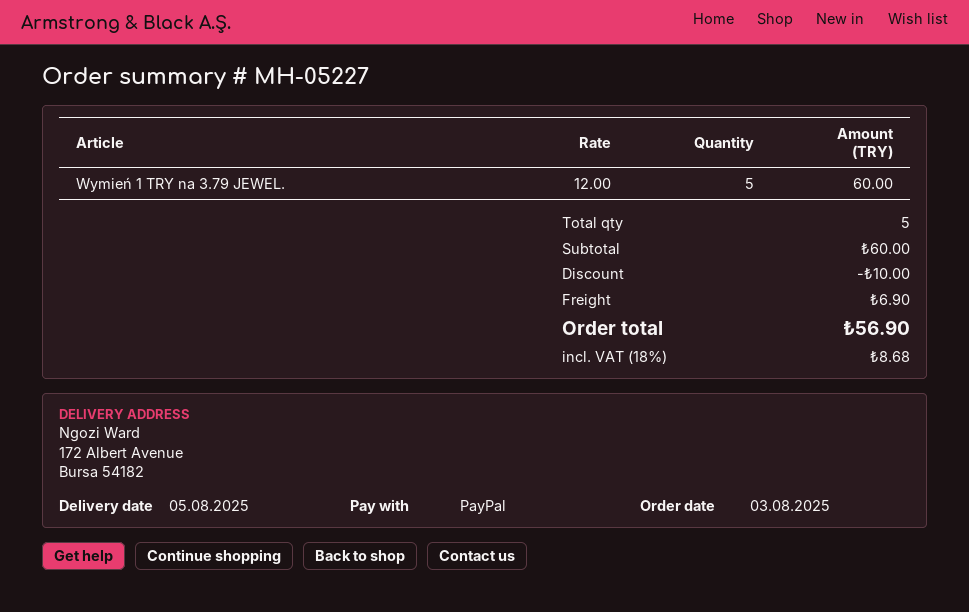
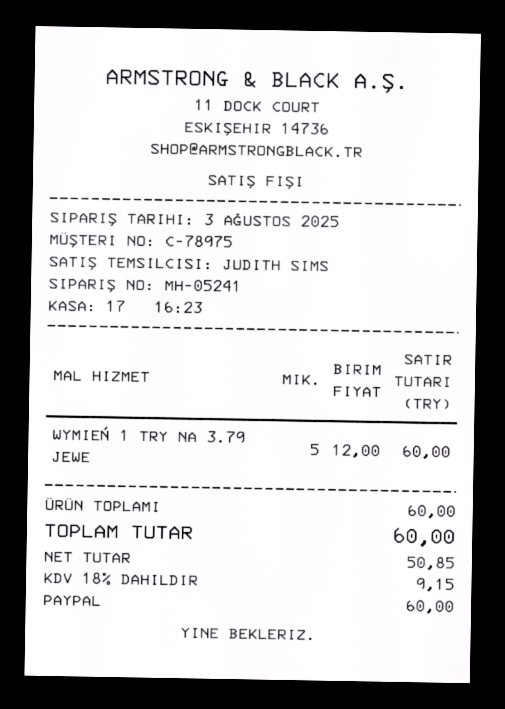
order number: MH-05227 -> MH-05241
discount: 10.00 -> none
shipping: 6.90 -> none
tax: 18% = 8.68 -> 18% = 9.15
total: 56.90 -> 60.00

